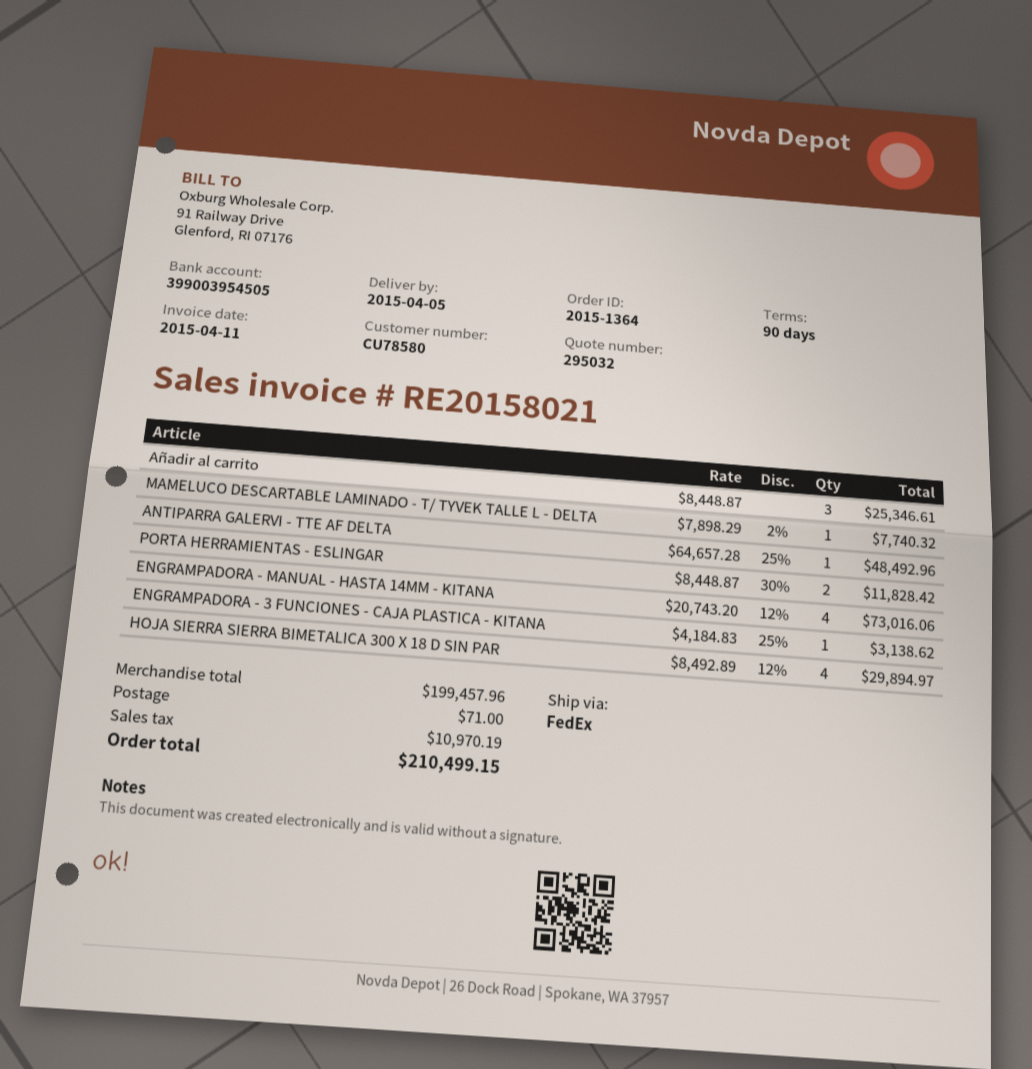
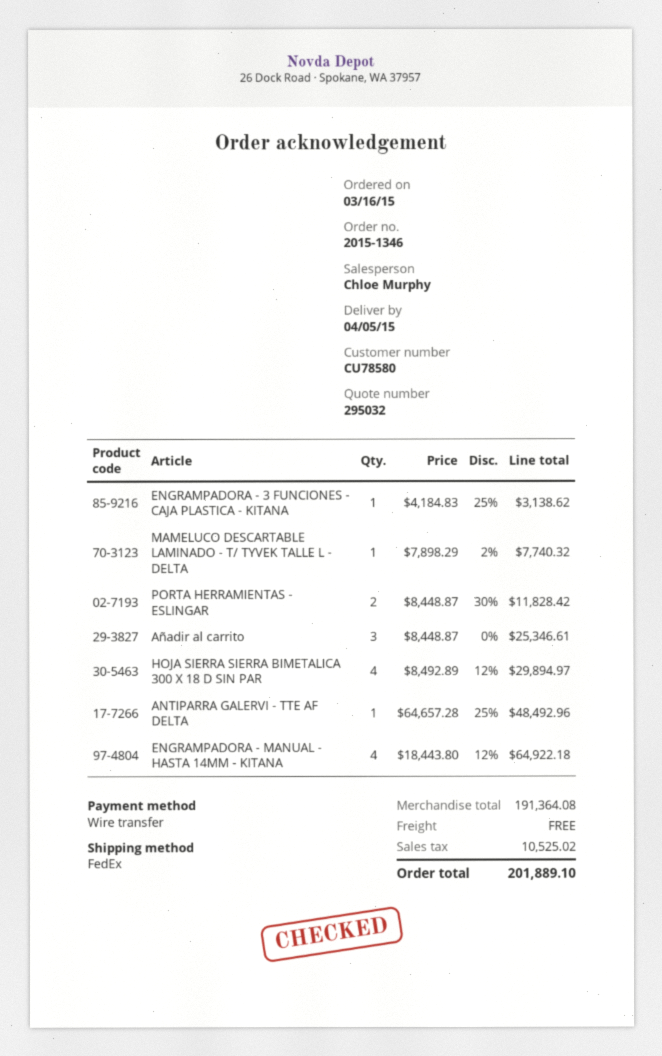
order number: 2015-1364 -> 2015-1346
ENGRAMPADORA - MANUAL - HASTA 14MM - KITANA: 4 x 20743.20 - 12% = 73016.06 -> 4 x 18443.80 - 12% = 64922.18
subtotal: 199457.96 -> 191364.08
shipping: 71.00 -> 0.00
tax: 10970.19 -> 10525.02
total: 210499.15 -> 201889.10

